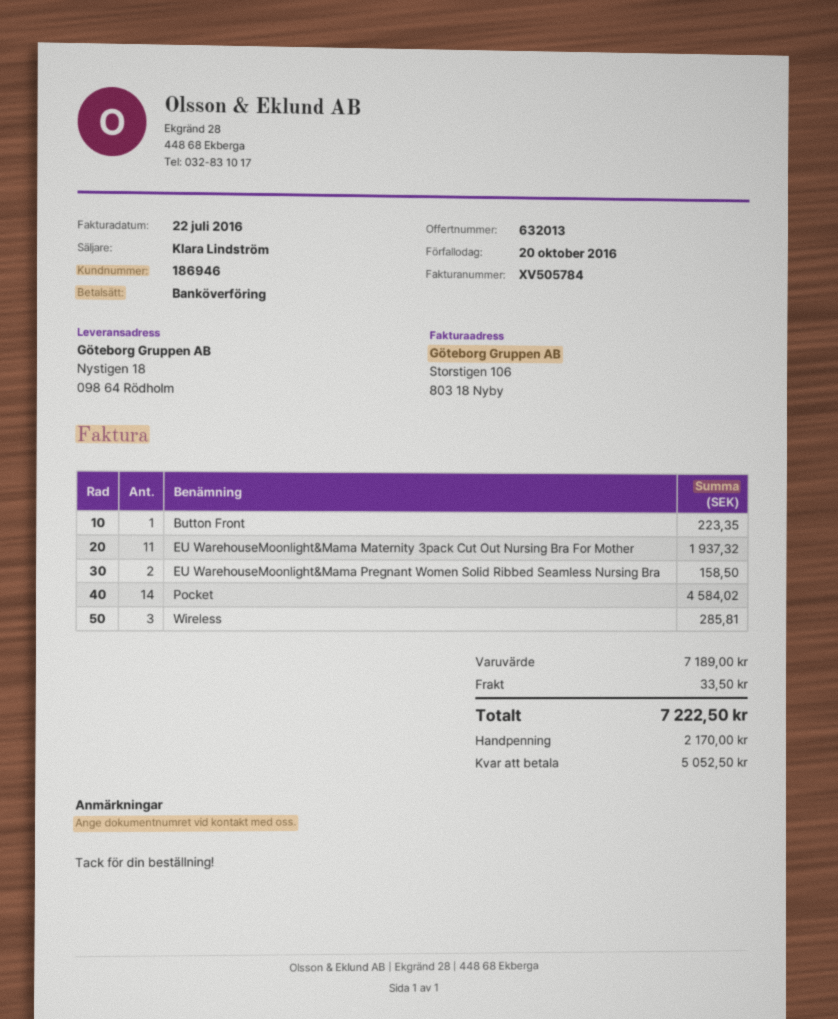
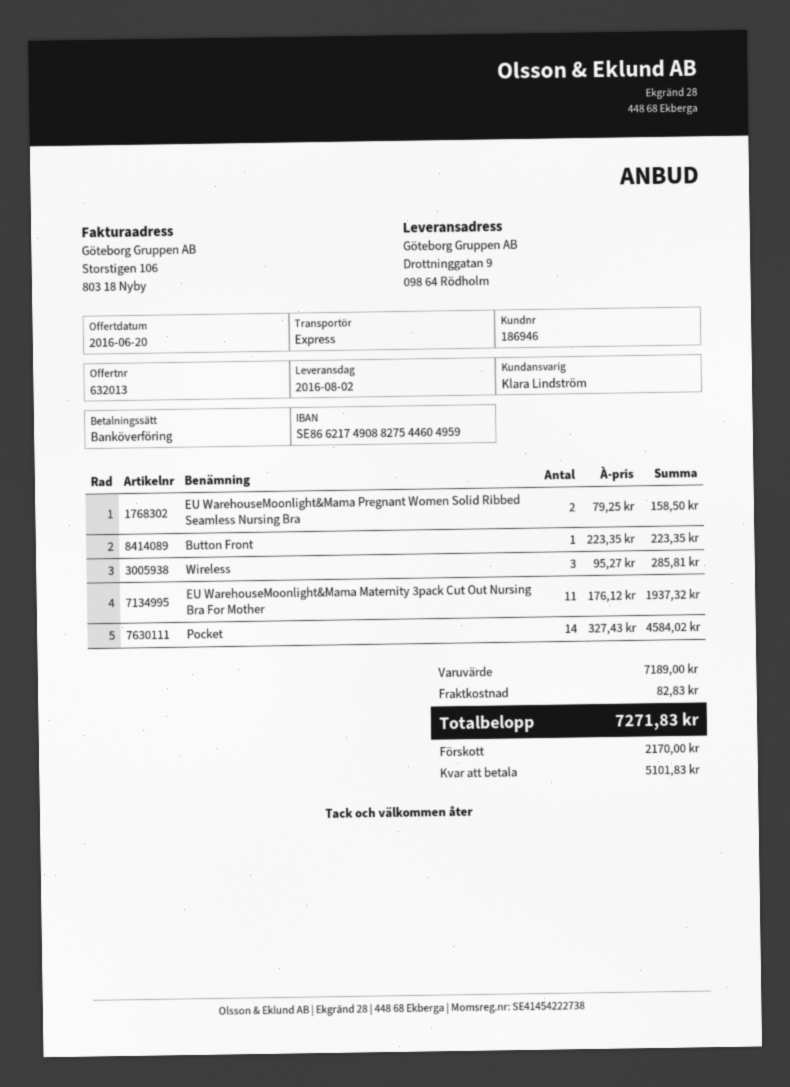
ship to: Nystigen 18, 098 64 Rödholm -> Drottninggatan 9, 098 64 Rödholm
shipping: 33.50 -> 82.83
total: 7222.50 -> 7271.83
balance: 5052.50 -> 5101.83

